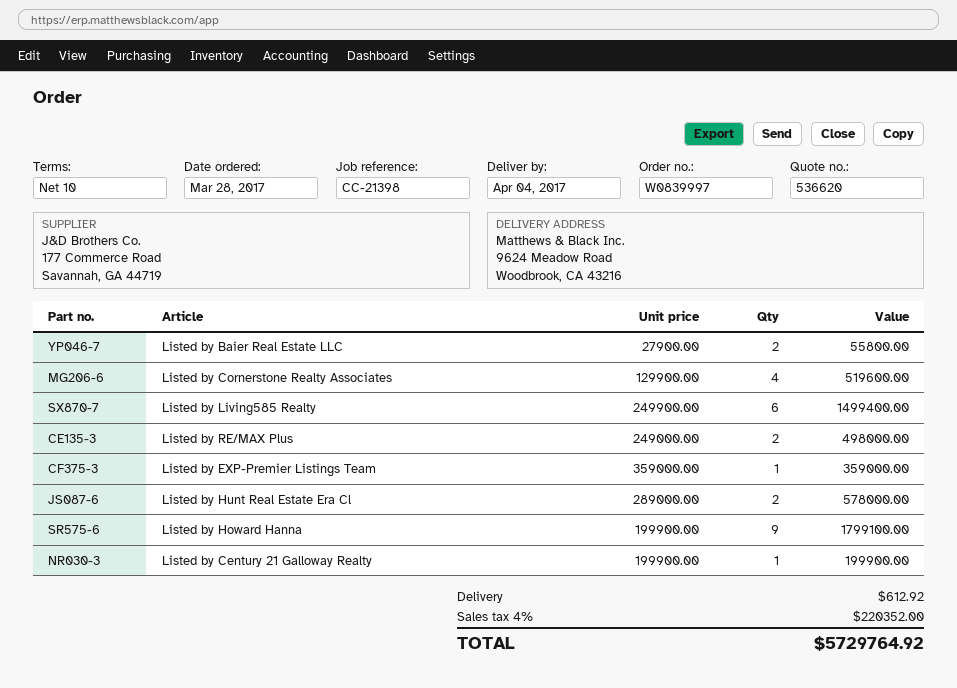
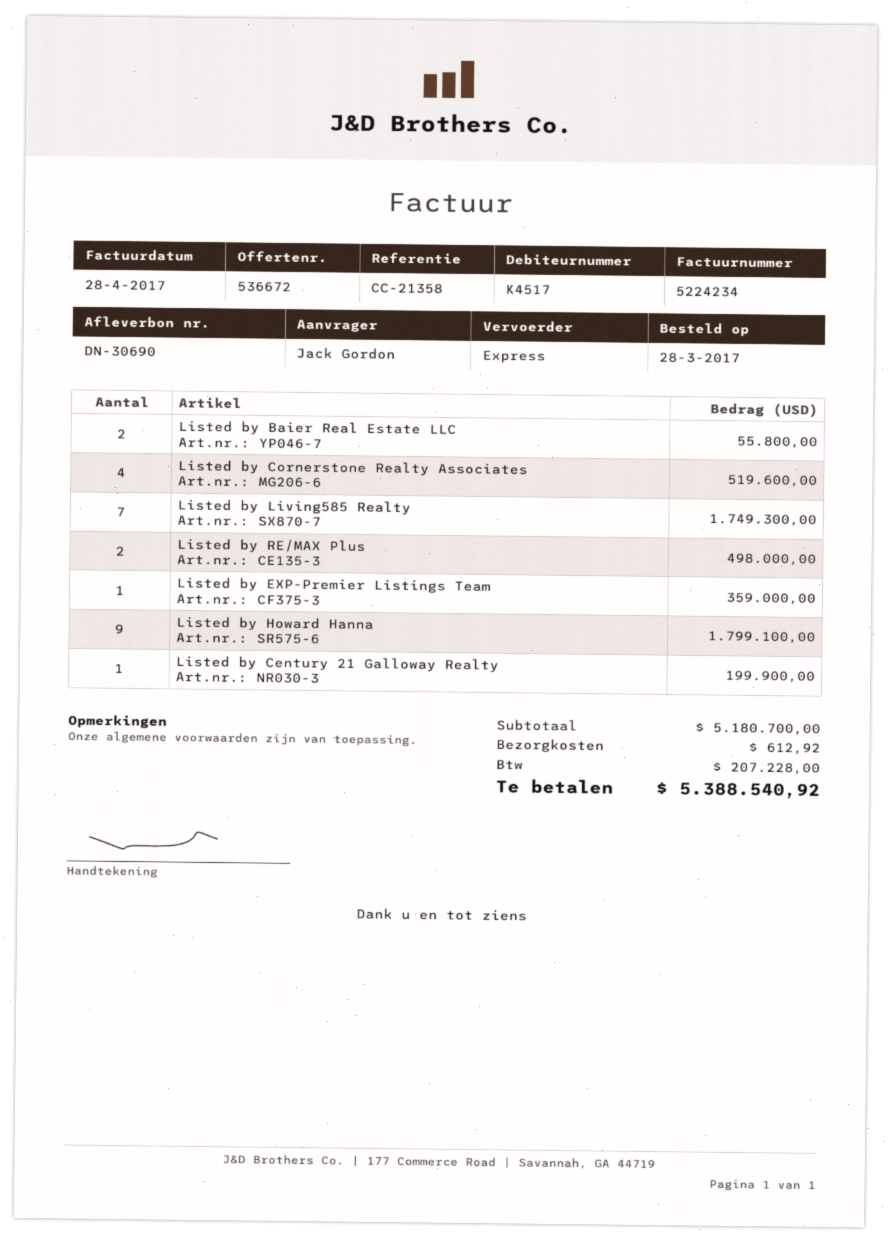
quote number: 536620 -> 536672
reference: CC-21398 -> CC-21358
Listed by Living585 Realty: 6 for 1499400.00 -> 7 for 1749300.00
Listed by Hunt Real Estate Era Cl: 2 for 578000.00 -> none
tax: 220352.00 -> 207228.00
total: 5729764.92 -> 5388540.92

